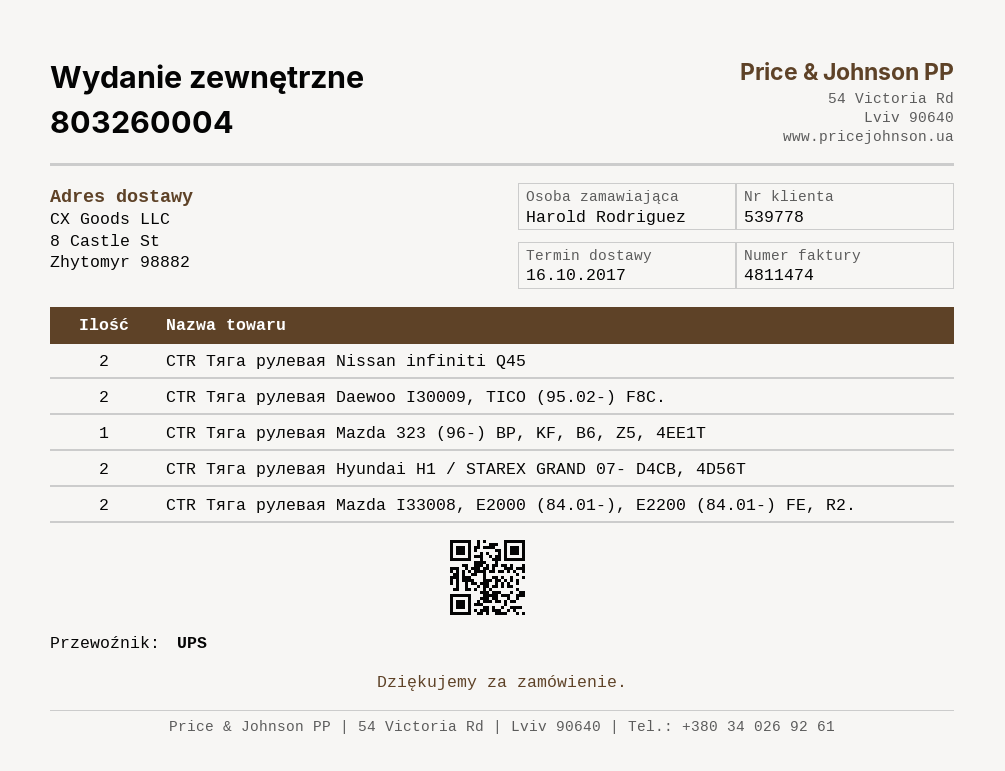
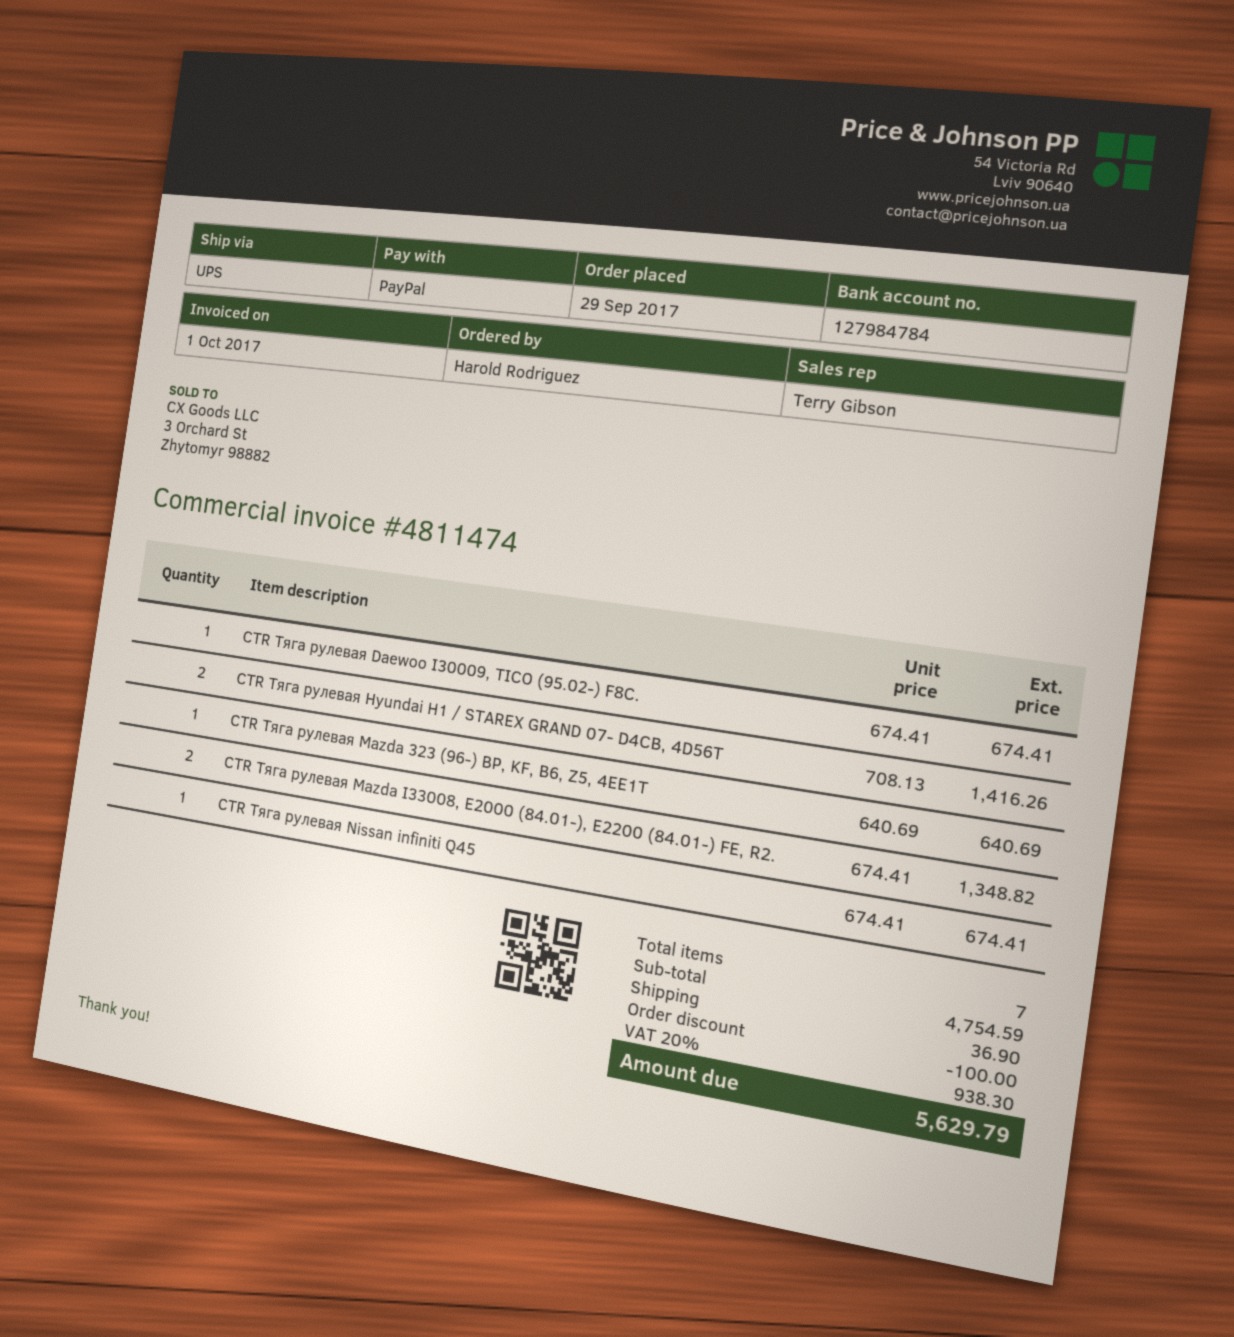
CTR Тяга рулевая Nissan infiniti Q45: 2 -> 1
CTR Тяга рулевая Daewoo I30009, TICO (95.02-) F8C.: 2 -> 1

